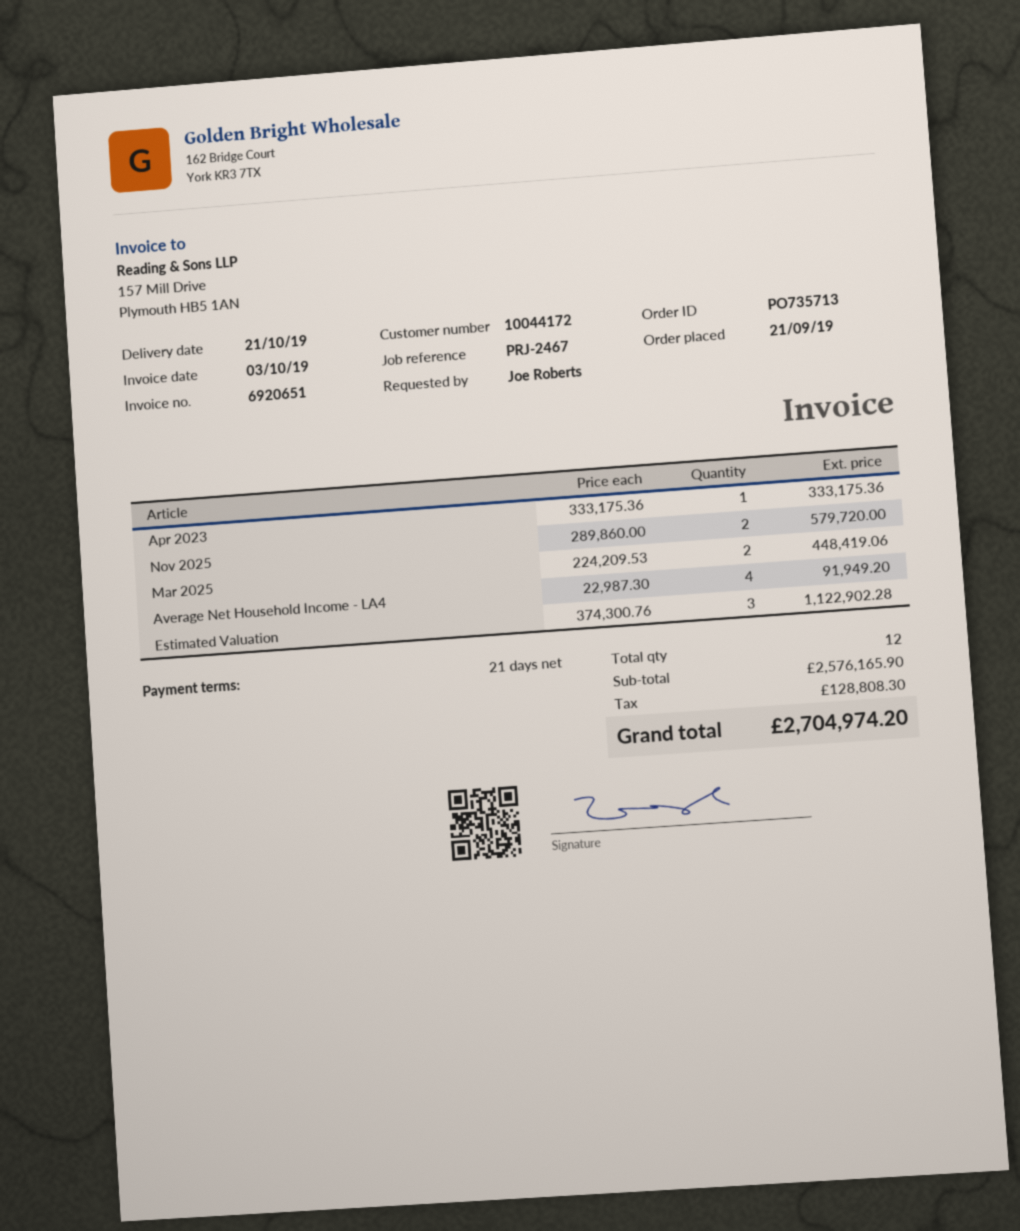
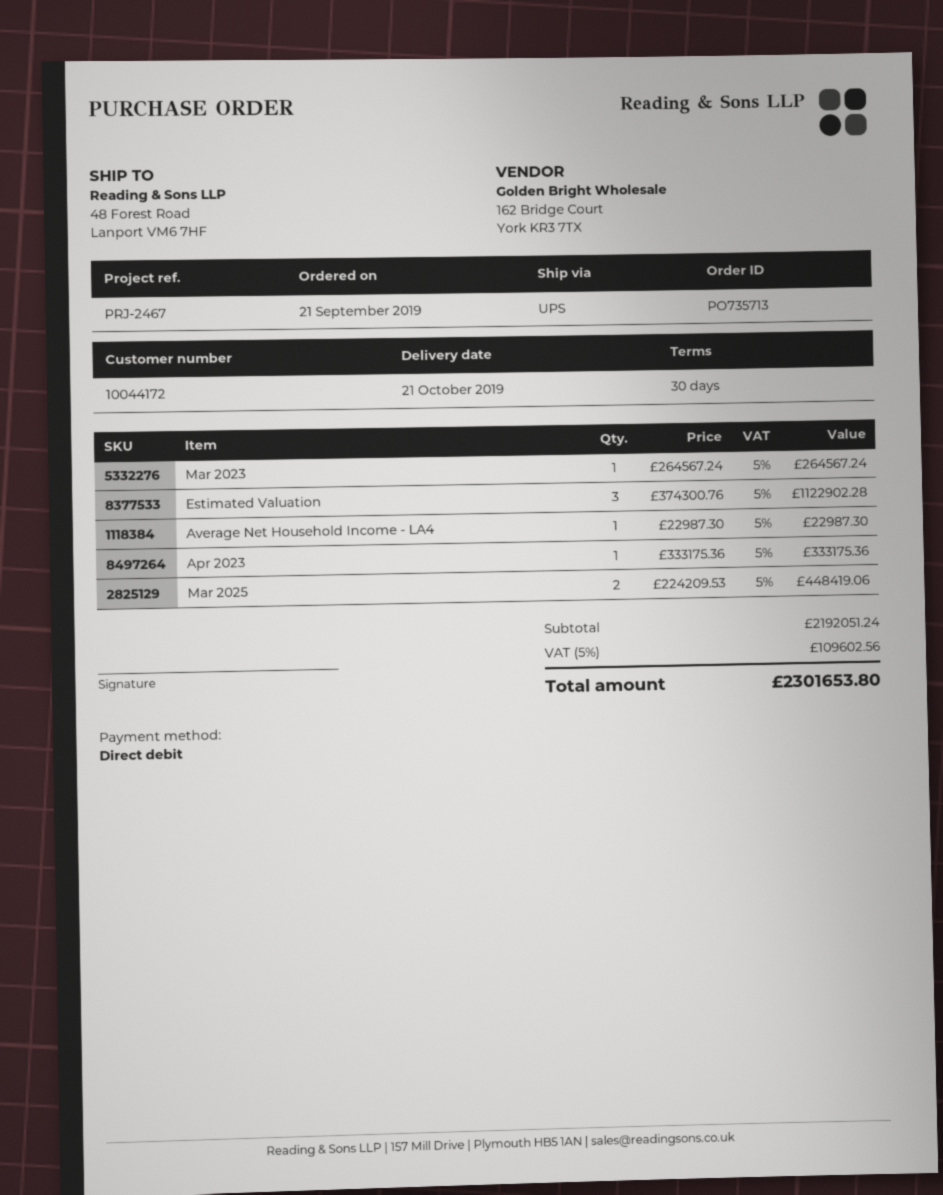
payment terms: 21 days -> 30 days
Nov 2025: 2 x 289860.00 = 579720.00 -> none
Average Net Household Income - LA4: 4 x 22987.30 = 91949.20 -> 1 x 22987.30 = 22987.30
Mar 2023: none -> 1 x 264567.24 = 264567.24
subtotal: 2576165.90 -> 2192051.24
tax: 128808.30 -> 109602.56
total: 2704974.20 -> 2301653.80

